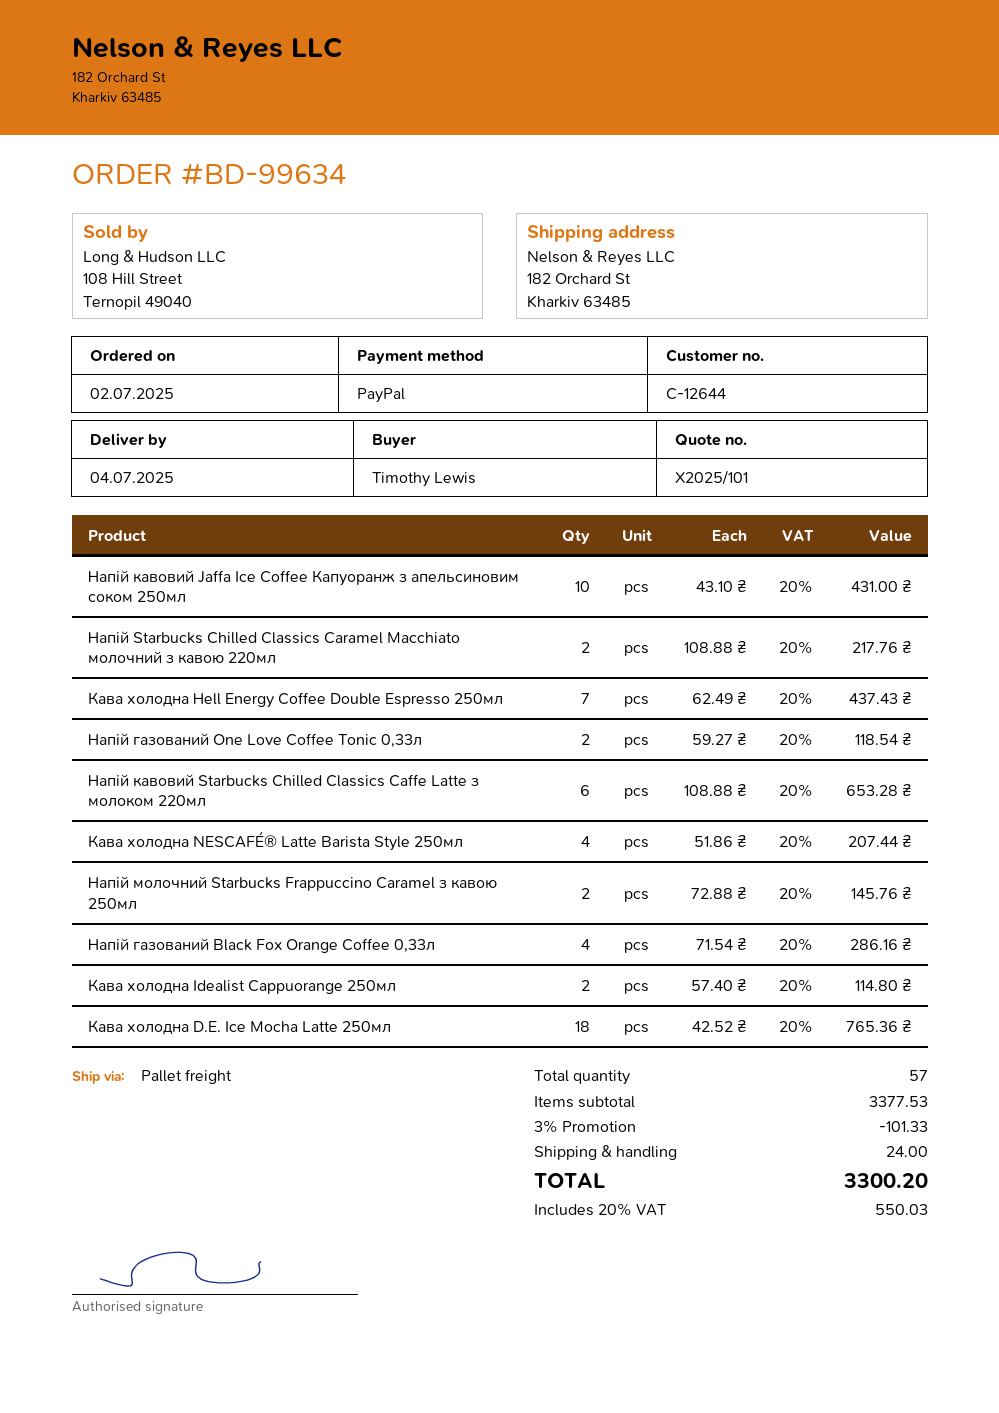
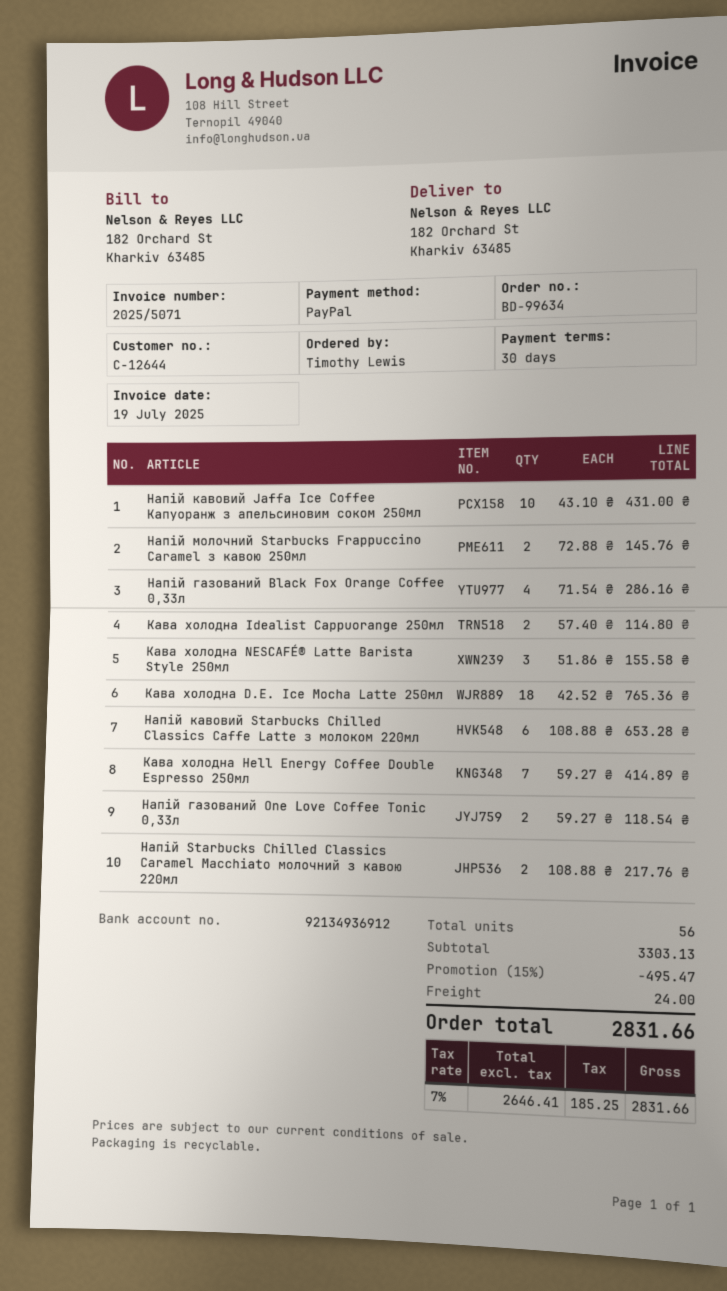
Кава холодна Hell Energy Coffee Double Espresso 250мл: 7 x 62.49 = 437.43 -> 7 x 59.27 = 414.89
Кава холодна NESCAFÉ® Latte Barista Style 250мл: 4 x 51.86 = 207.44 -> 3 x 51.86 = 155.58
total quantity: 57 -> 56
subtotal: 3377.53 -> 3303.13
discount: 3% = 101.33 -> 15% = 495.47
tax: 20% = 550.03 -> 7% = 185.25
total: 3300.20 -> 2831.66

